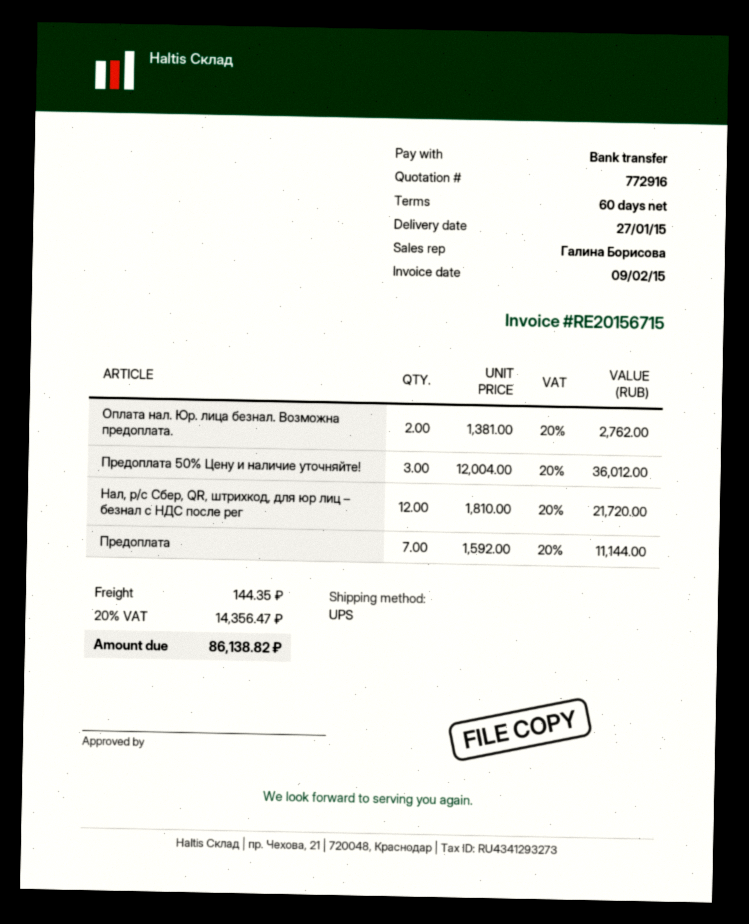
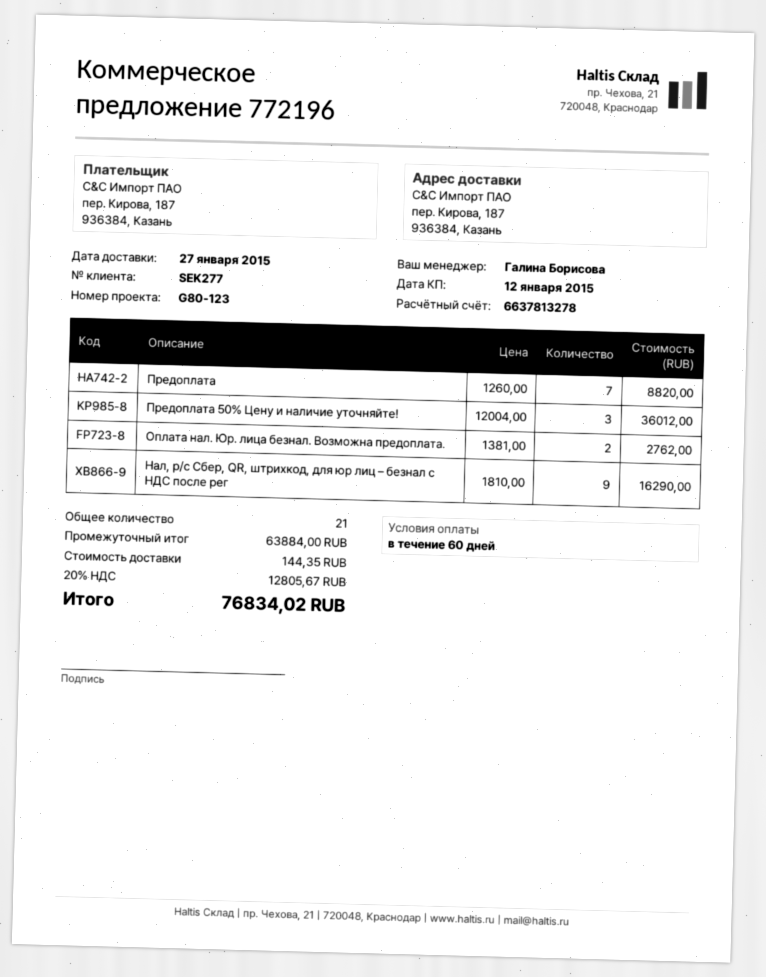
quote number: 772916 -> 772196
Нал, р/с Сбер, QR, штрихкод, для юр лиц – безнал с НДС после рег: 12 x 1810.00 = 21720.00 -> 9 x 1810.00 = 16290.00
Предоплата: 7 x 1592.00 = 11144.00 -> 7 x 1260.00 = 8820.00
tax: 20% = 14356.47 -> 20% = 12805.67
total: 86138.82 -> 76834.02

